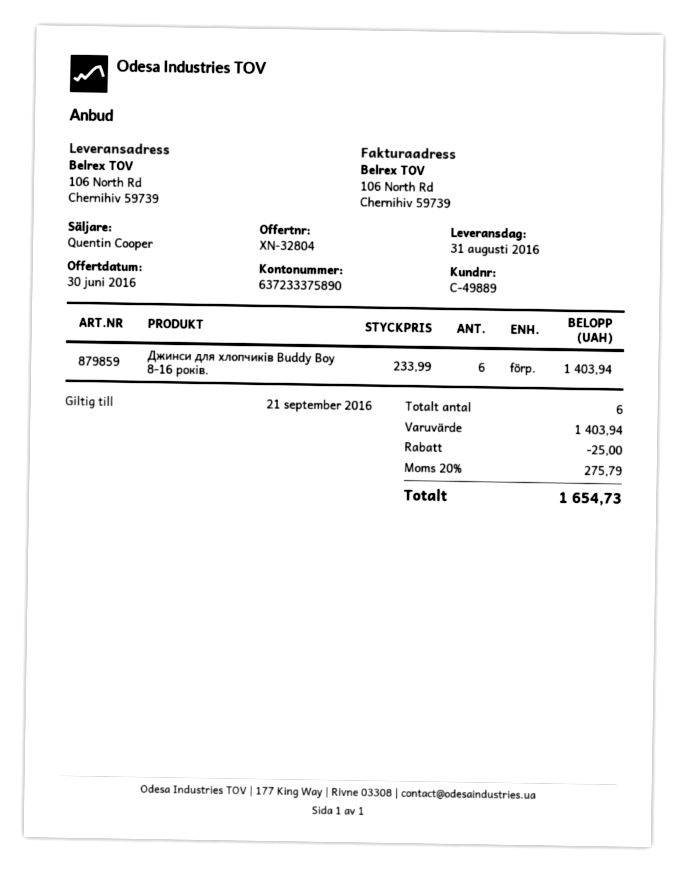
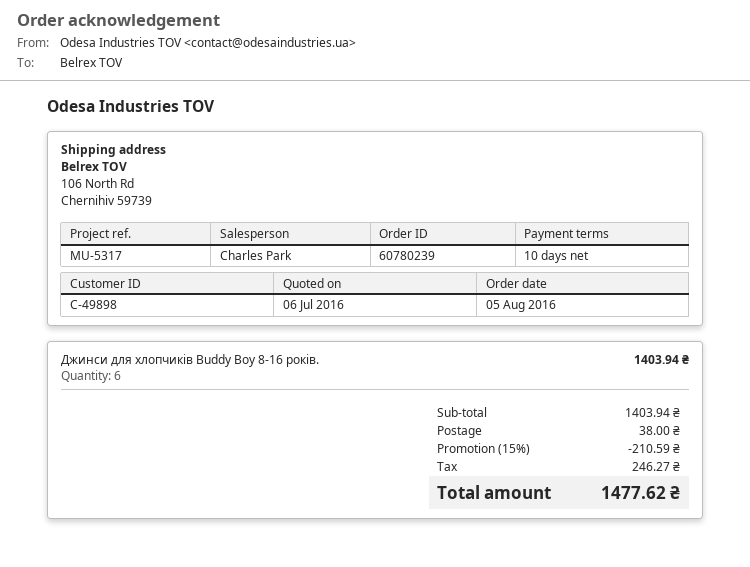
quote date: 2016-06-30 -> 2016-07-06
customer number: C-49889 -> C-49898
sales rep: Quentin Cooper -> Charles Park
discount: 25.00 -> 210.59
shipping: none -> 38.00
tax: 275.79 -> 246.27
total: 1654.73 -> 1477.62

